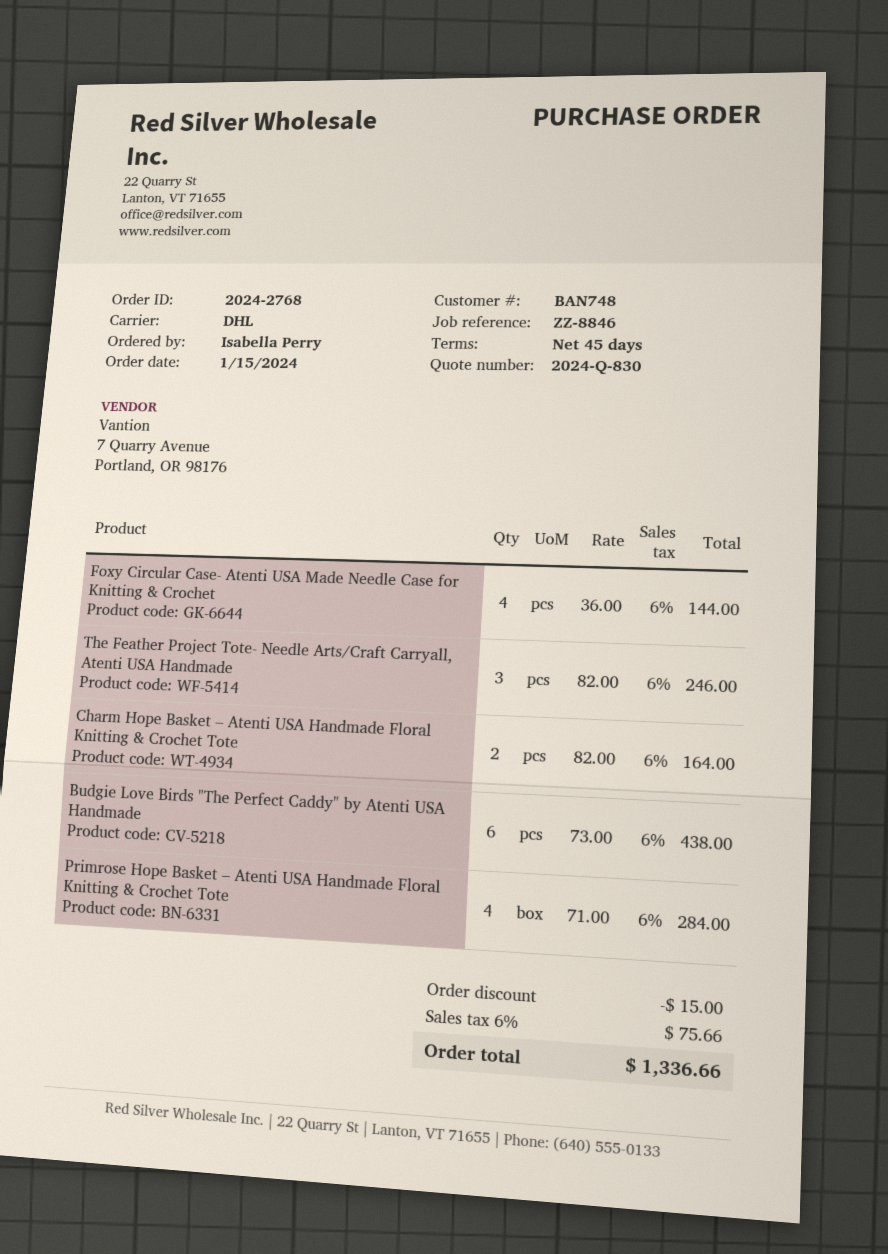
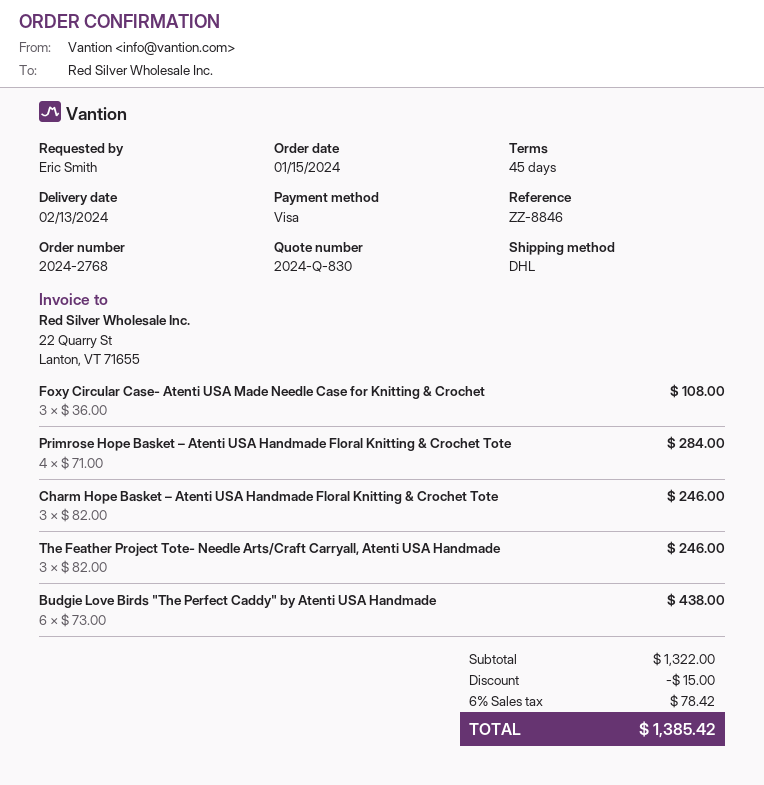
ordered by: Isabella Perry -> Eric Smith
Foxy Circular Case- Atenti USA Made Needle Case for Knitting & Crochet: 4 x 36.00 = 144.00 -> 3 x 36.00 = 108.00
Charm Hope Basket – Atenti USA Handmade Floral Knitting & Crochet Tote: 2 x 82.00 = 164.00 -> 3 x 82.00 = 246.00
tax: 6% = 75.66 -> 6% = 78.42
total: 1336.66 -> 1385.42

